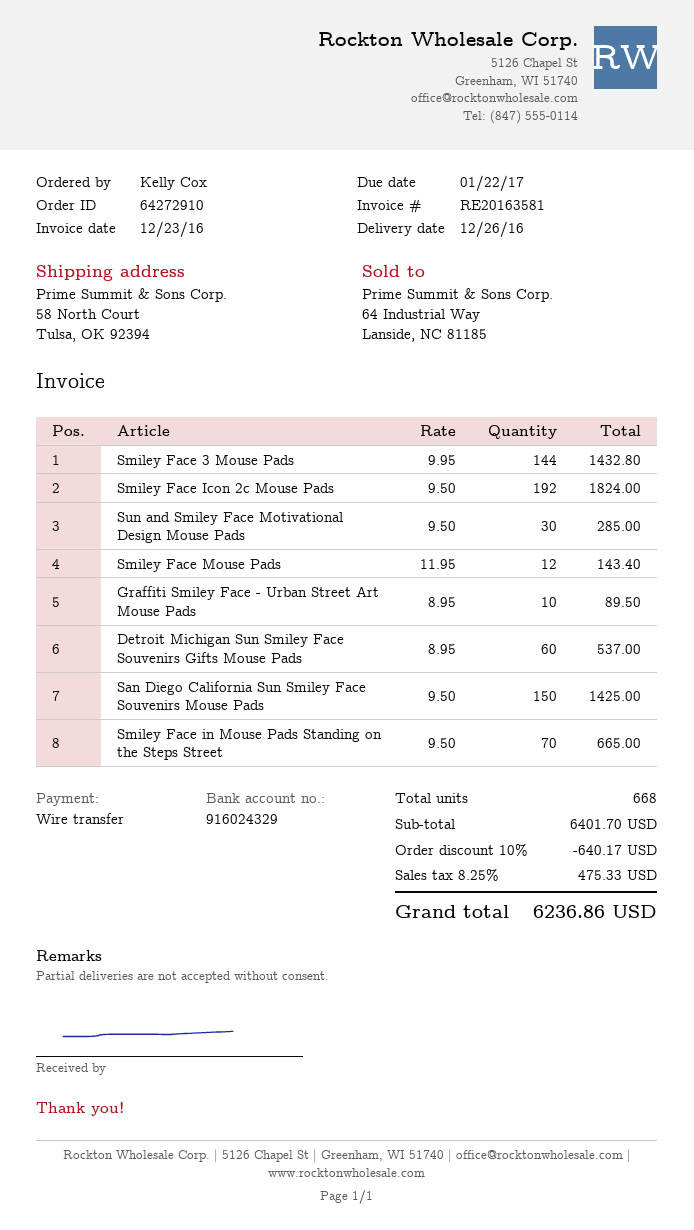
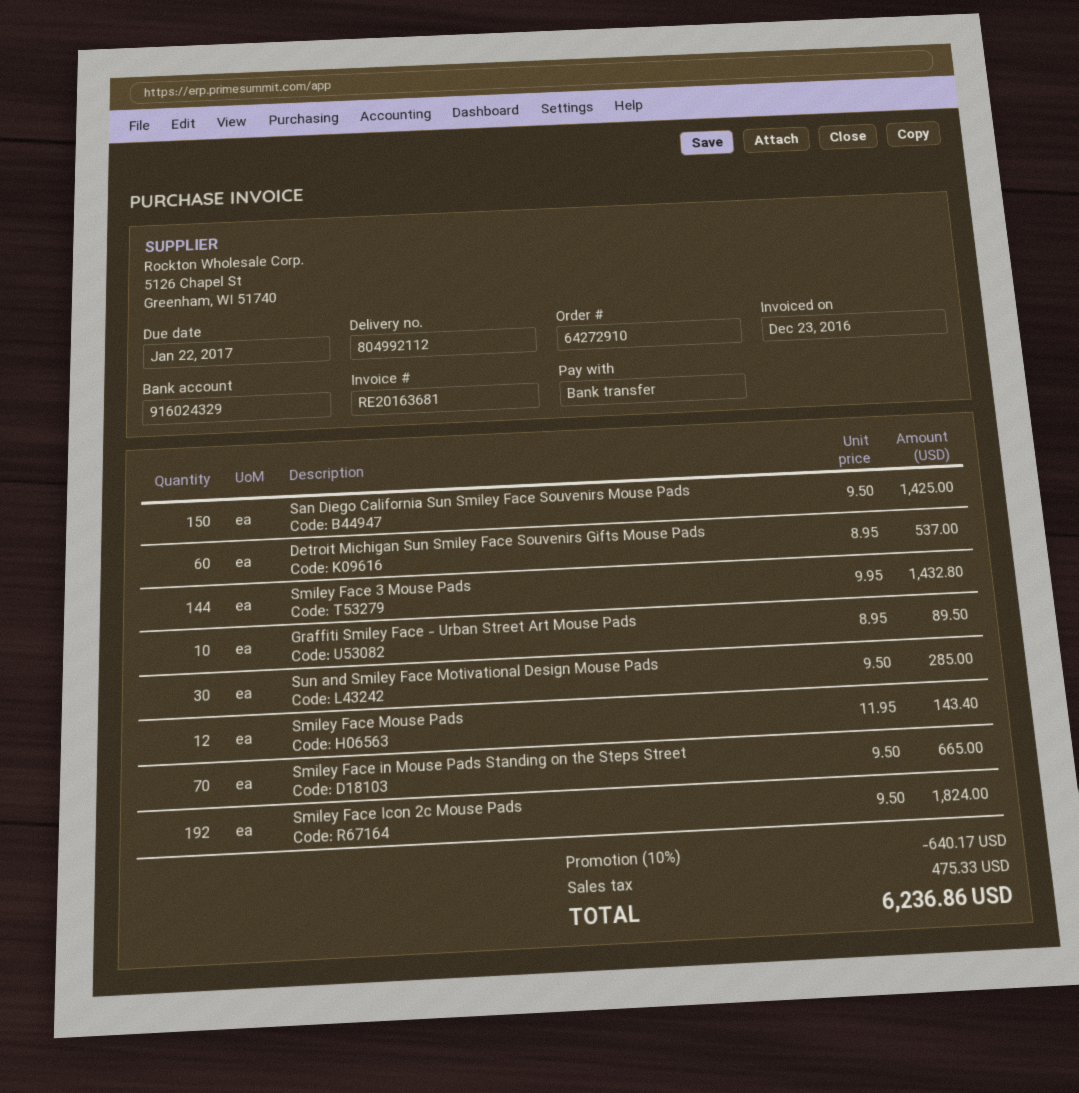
invoice number: RE20163581 -> RE20163681

